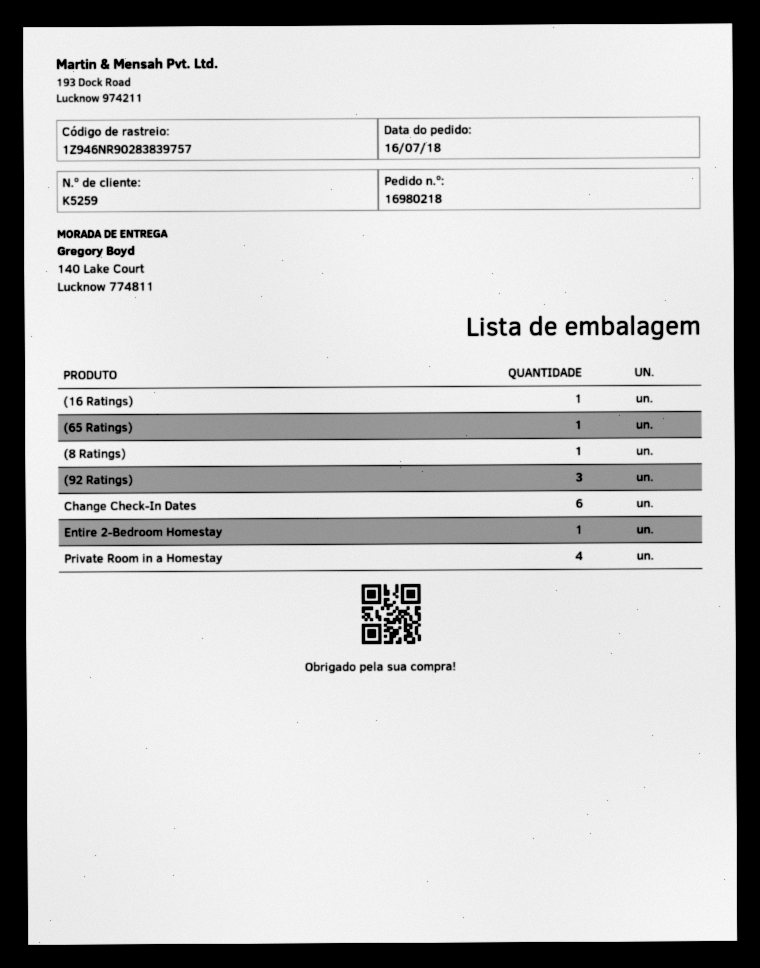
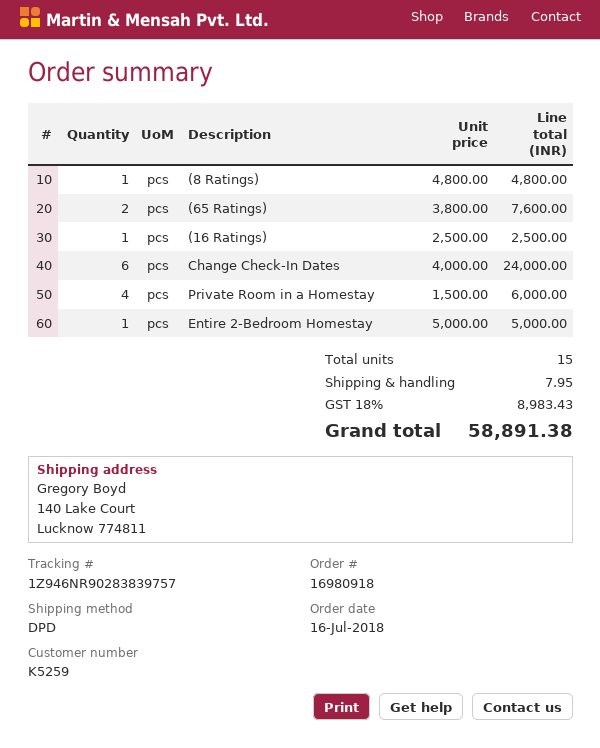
order number: 16980218 -> 16980918
(65 Ratings): 1 -> 2
(92 Ratings): 3 -> none

